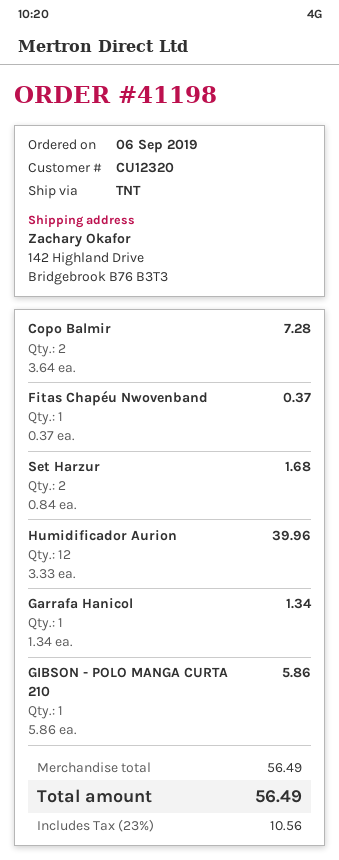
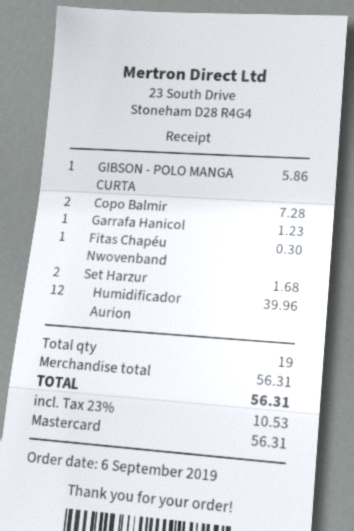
Fitas Chapéu Nwovenband: 1 for 0.37 -> 1 for 0.30
Garrafa Hanicol: 1 for 1.34 -> 1 for 1.23
subtotal: 56.49 -> 56.31
tax: 23% = 10.56 -> 23% = 10.53
total: 56.49 -> 56.31

